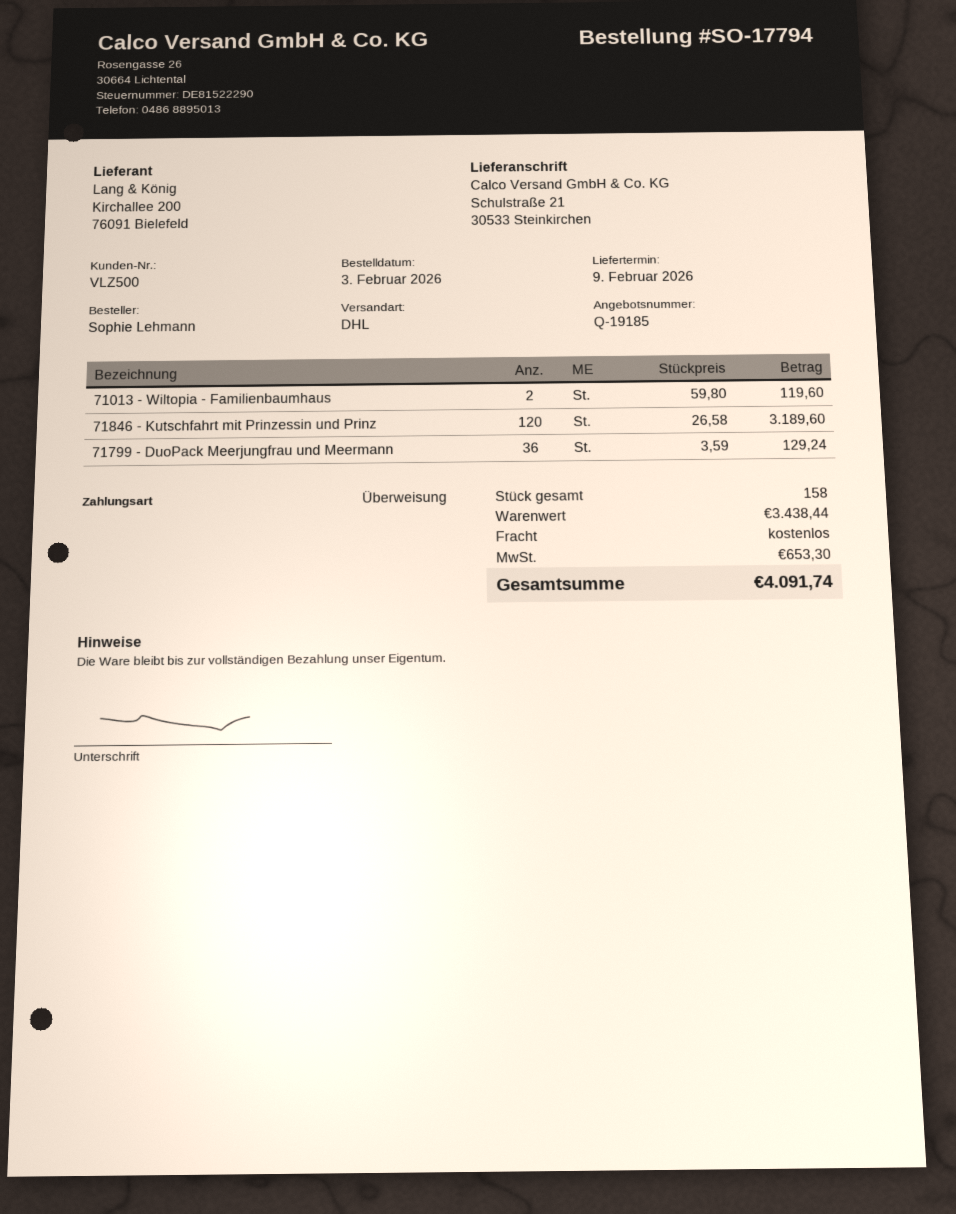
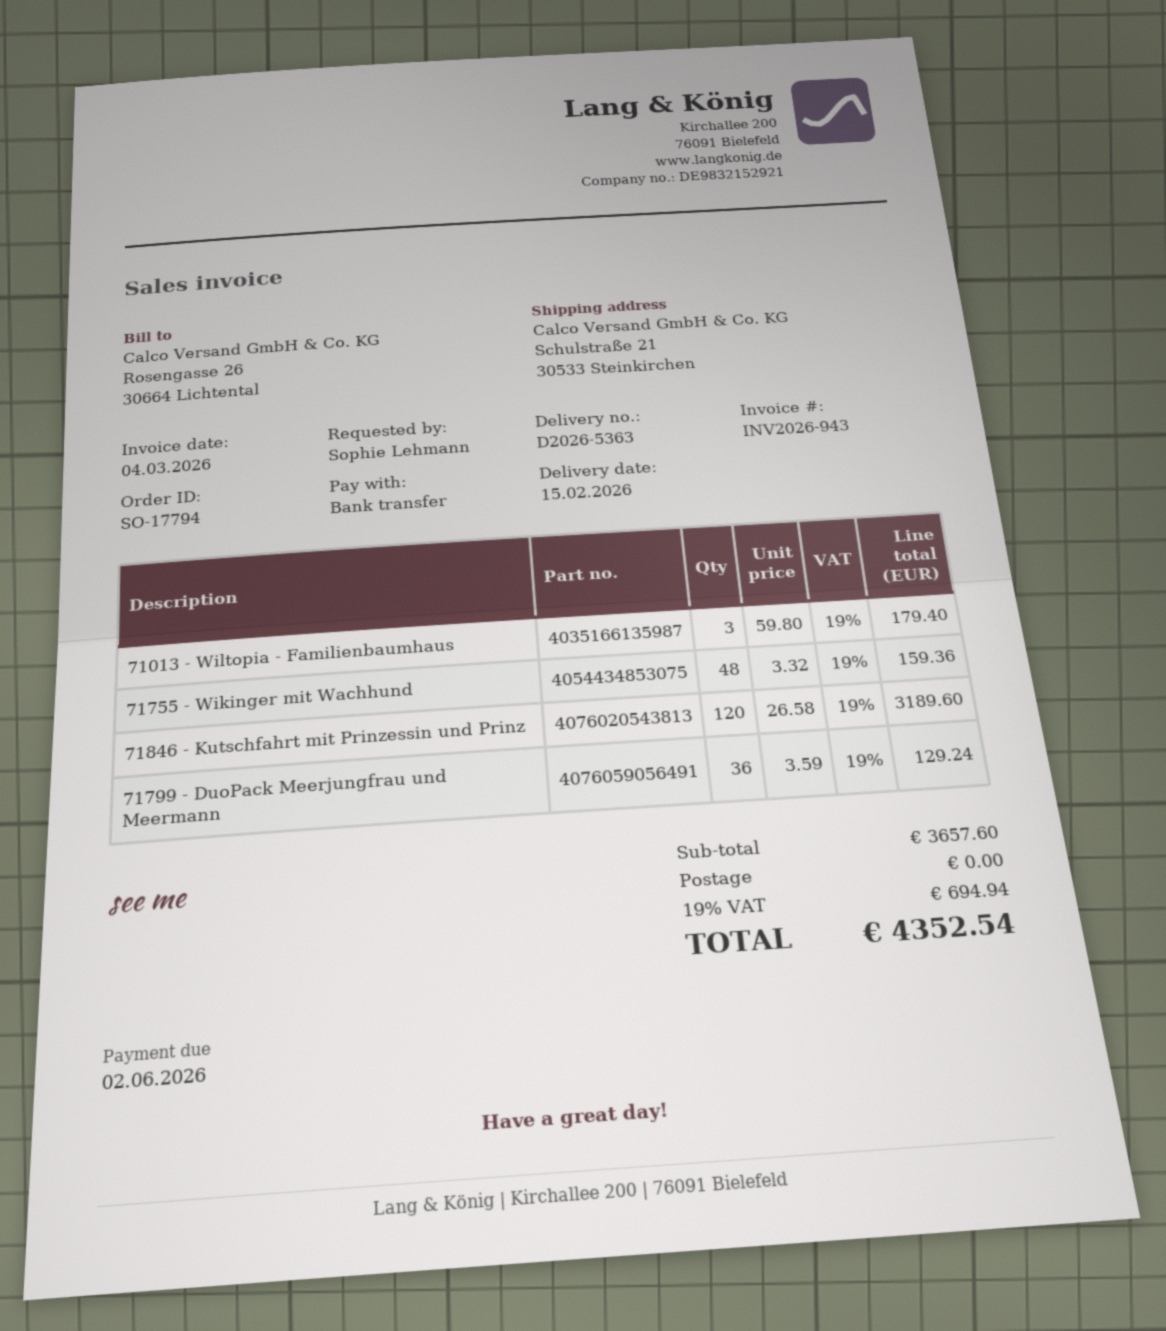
delivery date: 2026-02-09 -> 2026-02-15
71013 - Wiltopia - Familienbaumhaus: 2 x 59.80 = 119.60 -> 3 x 59.80 = 179.40
71755 - Wikinger mit Wachhund: none -> 48 x 3.32 = 159.36
subtotal: 3438.44 -> 3657.60
tax: 653.30 -> 694.94
total: 4091.74 -> 4352.54

